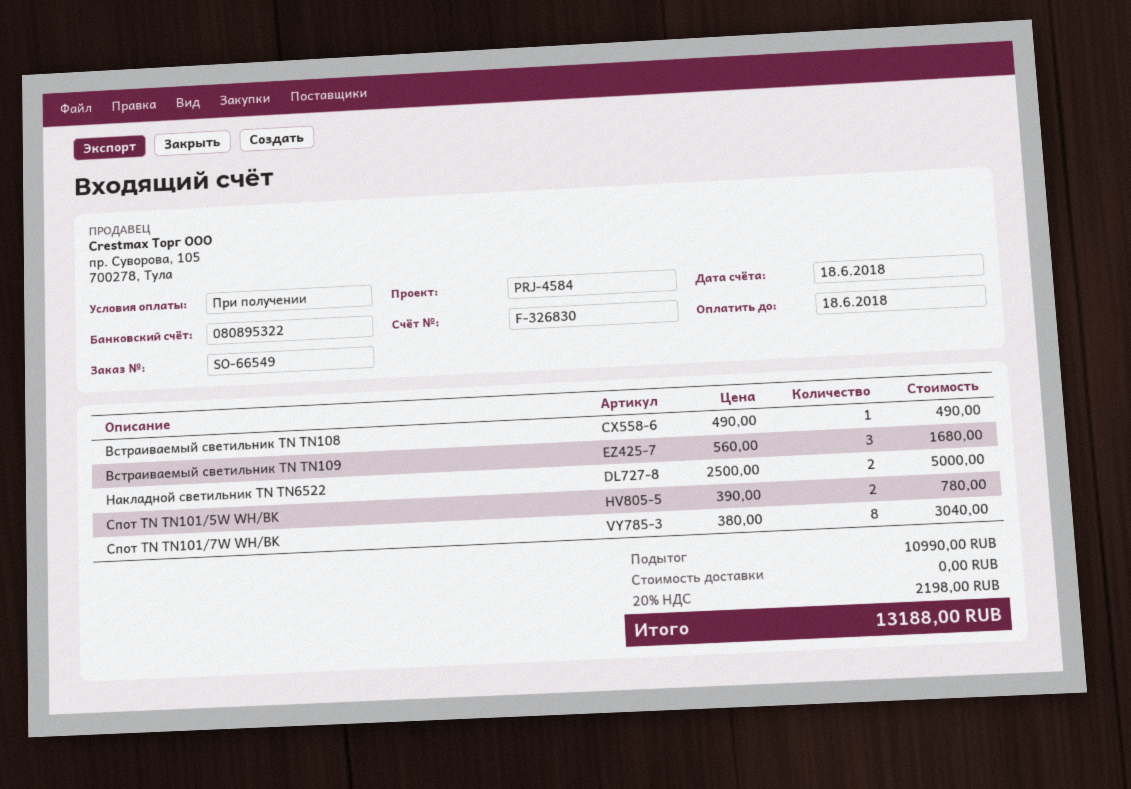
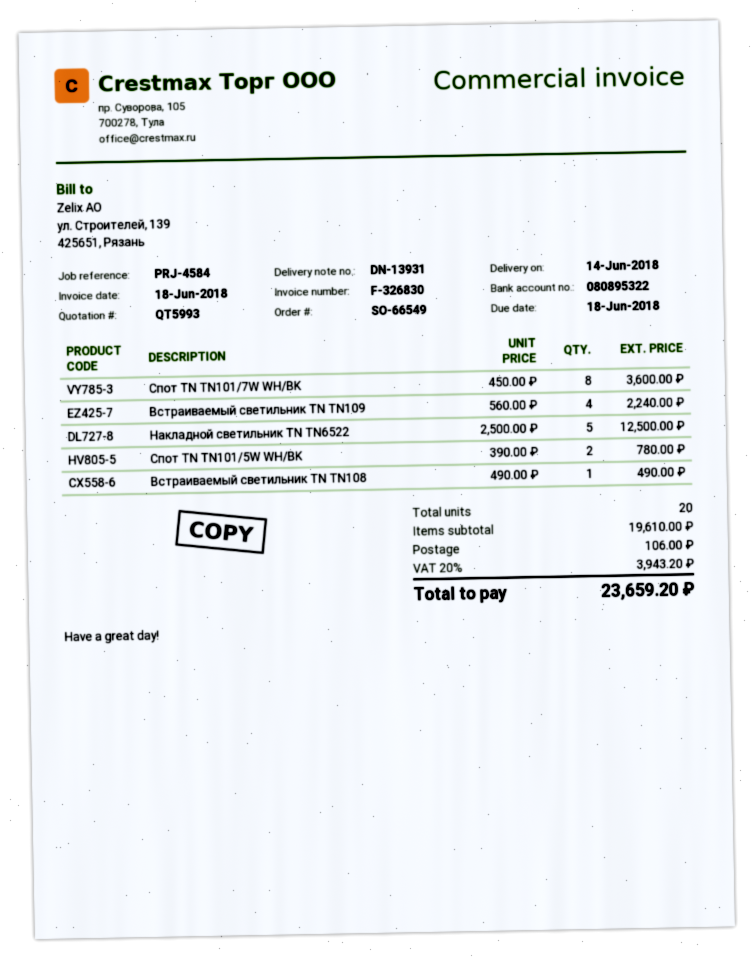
Встраиваемый светильник TN TN109: 3 x 560.00 = 1680.00 -> 4 x 560.00 = 2240.00
Накладной светильник TN TN6522: 2 x 2500.00 = 5000.00 -> 5 x 2500.00 = 12500.00
Спот TN TN101/7W WH/BK: 8 x 380.00 = 3040.00 -> 8 x 450.00 = 3600.00
subtotal: 10990.00 -> 19610.00
shipping: 0.00 -> 106.00
tax: 20% = 2198.00 -> 20% = 3943.20
total: 13188.00 -> 23659.20

